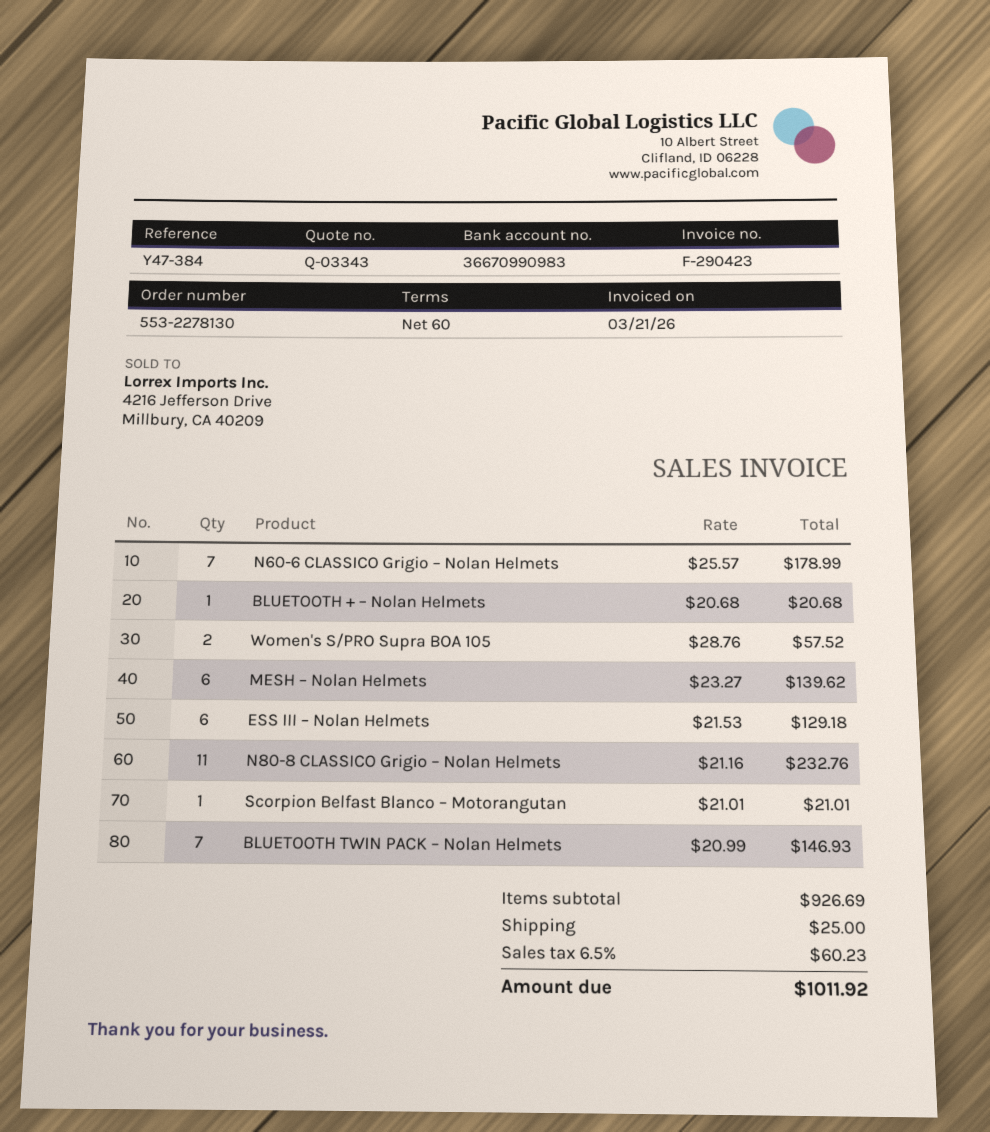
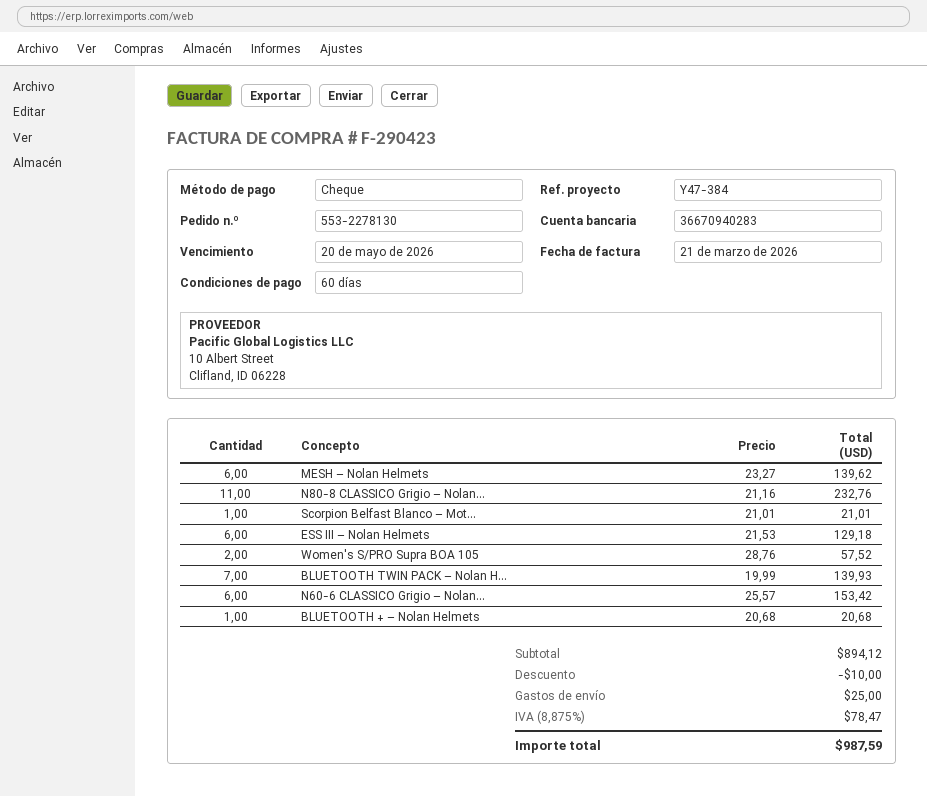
bank account: 36670990983 -> 36670940283
N60-6 CLASSICO Grigio – Nolan Helmets: 7 x 25.57 = 178.99 -> 6 x 25.57 = 153.42
BLUETOOTH TWIN PACK – Nolan Helmets: 7 x 20.99 = 146.93 -> 7 x 19.99 = 139.93
subtotal: 926.69 -> 894.12
discount: none -> 10.00
tax: 6.5% = 60.23 -> 8.875% = 78.47
total: 1011.92 -> 987.59

